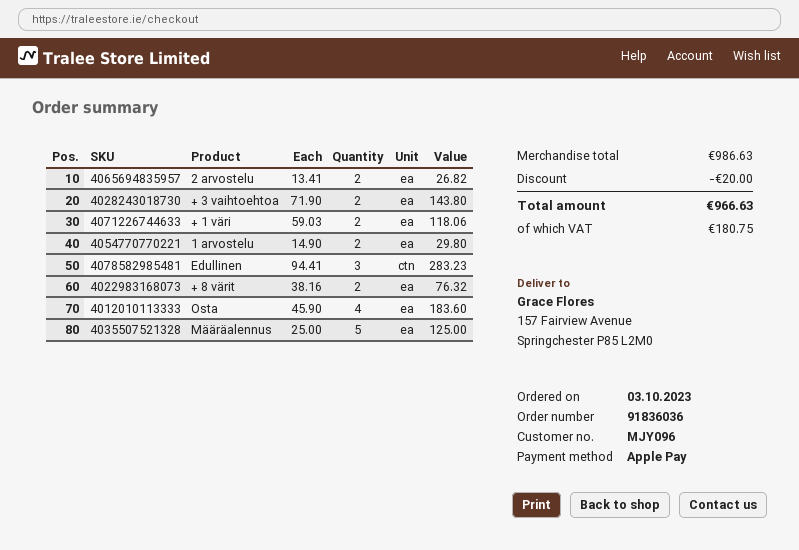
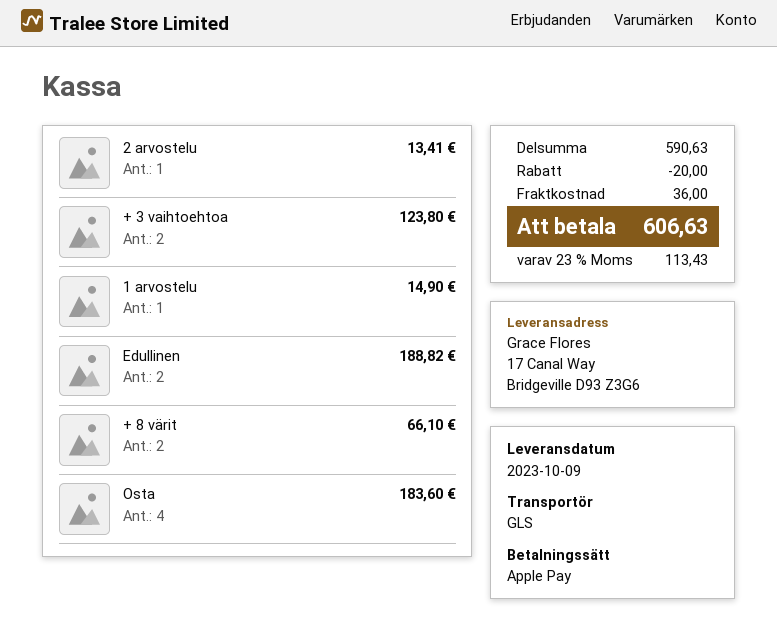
ship to: 157 Fairview Avenue, Springchester P85 L2M0 -> 17 Canal Way, Bridgeville D93 Z3G6
2 arvostelu: 2 for 26.82 -> 1 for 13.41
+ 3 vaihtoehtoa: 2 for 143.80 -> 2 for 123.80
+ 1 väri: 2 for 118.06 -> none
1 arvostelu: 2 for 29.80 -> 1 for 14.90
Edullinen: 3 for 283.23 -> 2 for 188.82
+ 8 värit: 2 for 76.32 -> 2 for 66.10
Määräalennus: 5 for 125.00 -> none
subtotal: 986.63 -> 590.63
shipping: none -> 36.00
tax: 180.75 -> 113.43
total: 966.63 -> 606.63

